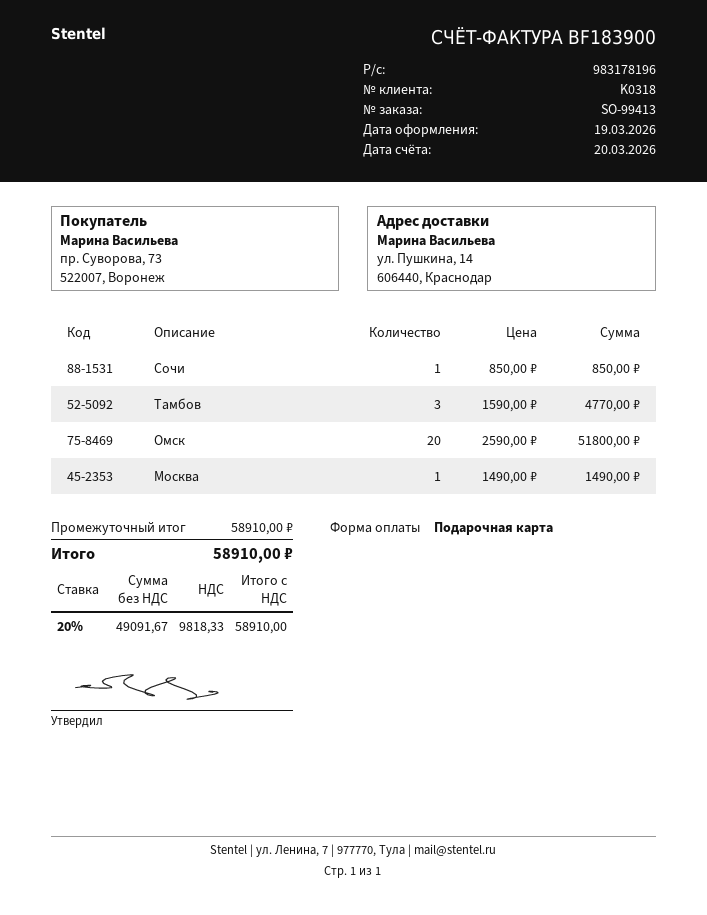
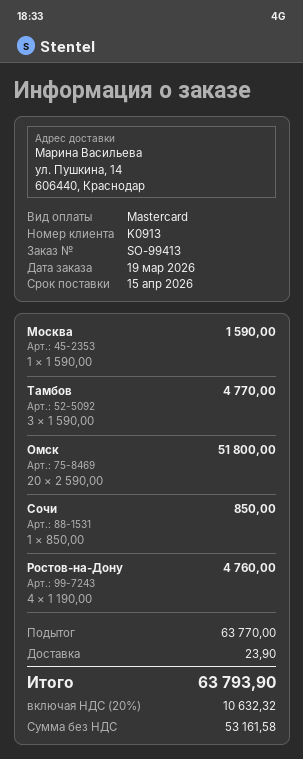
customer number: K0318 -> K0913
payment method: gift card -> Mastercard
Москва: 1 x 1490.00 = 1490.00 -> 1 x 1590.00 = 1590.00
Ростов-на-Дону: none -> 4 x 1190.00 = 4760.00
subtotal: 58910.00 -> 63770.00
shipping: none -> 23.90
net: 49091.67 -> 53161.58
tax: 20% = 9818.33 -> 20% = 10632.32
total: 58910.00 -> 63793.90

